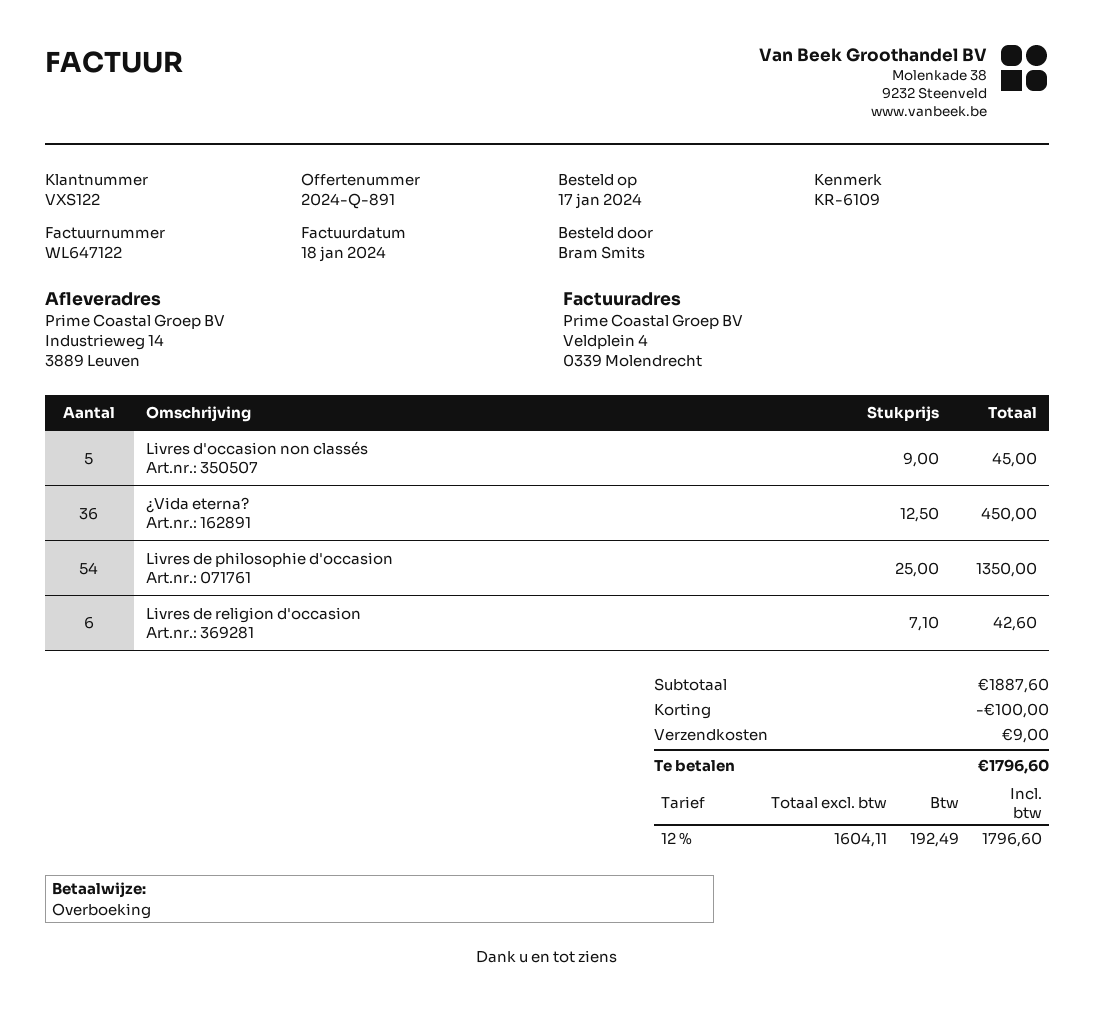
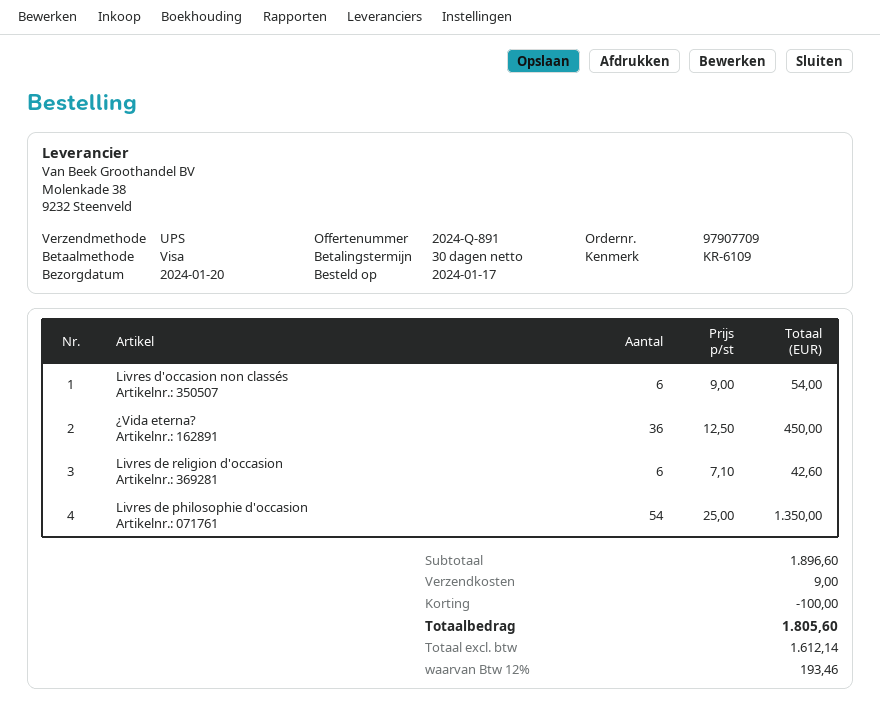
payment method: bank transfer -> Visa
Livres d'occasion non classés: 5 x 9.00 = 45.00 -> 6 x 9.00 = 54.00
subtotal: 1887.60 -> 1896.60
net: 1604.11 -> 1612.14
tax: 12% = 192.49 -> 12% = 193.46
total: 1796.60 -> 1805.60

